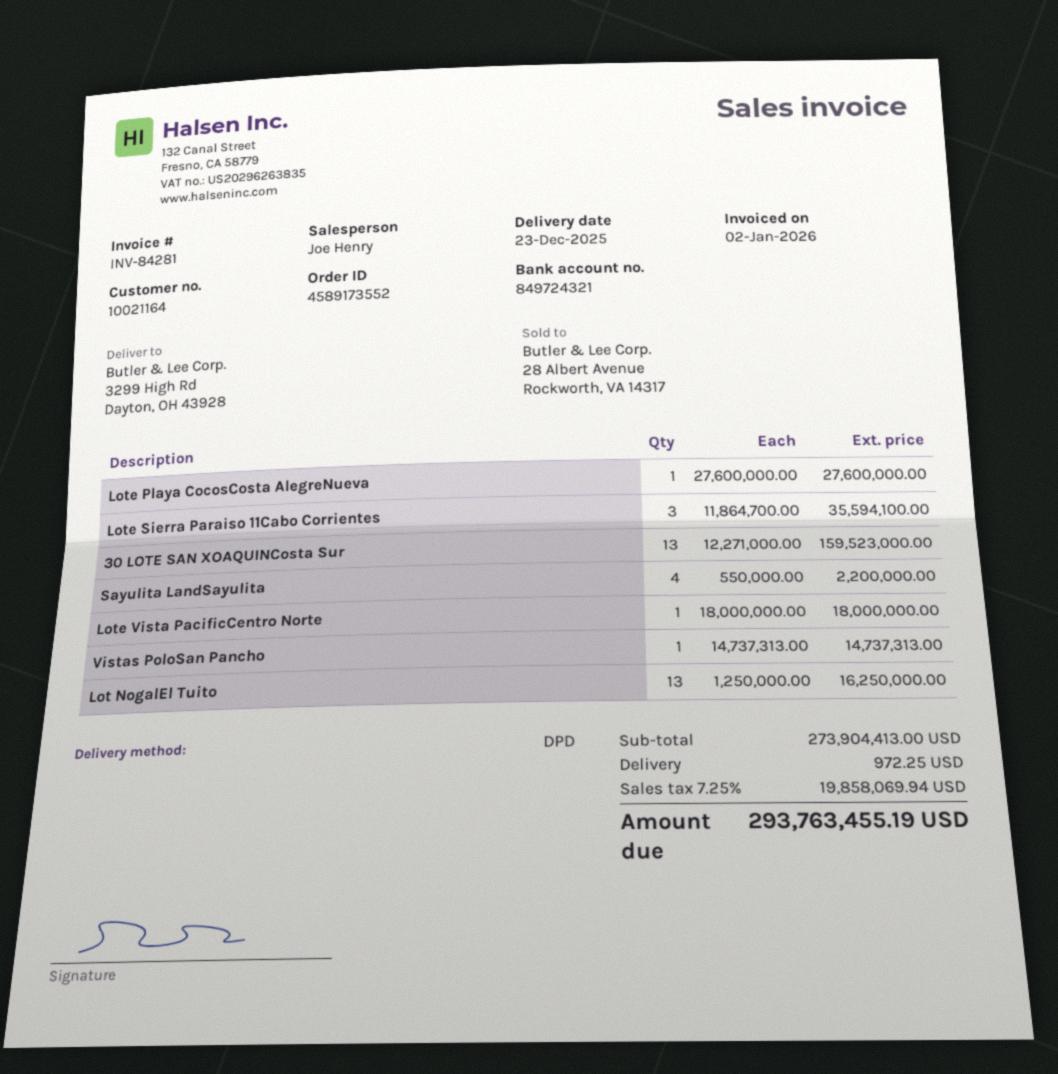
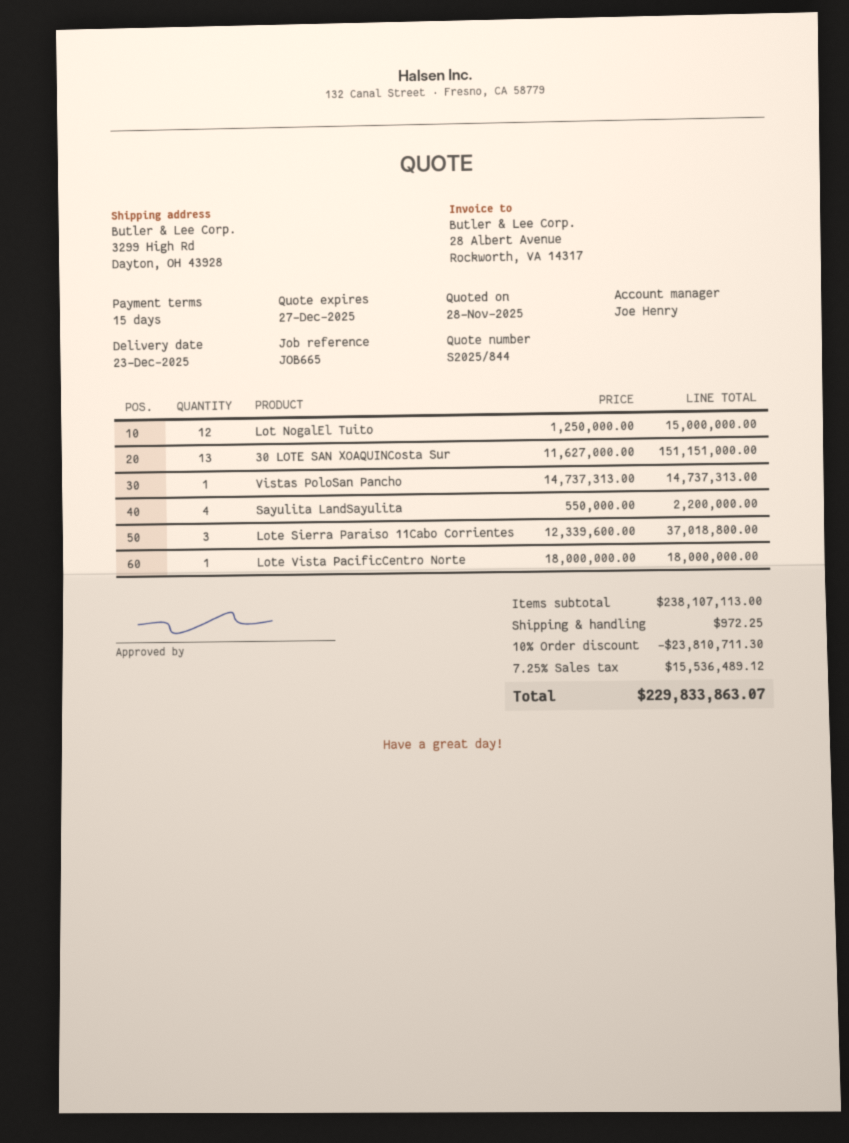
Lote Playa CocosCosta AlegreNueva: 1 x 27600000.00 = 27600000.00 -> none
Lote Sierra Paraiso 11Cabo Corrientes: 3 x 11864700.00 = 35594100.00 -> 3 x 12339600.00 = 37018800.00
30 LOTE SAN XOAQUINCosta Sur: 13 x 12271000.00 = 159523000.00 -> 13 x 11627000.00 = 151151000.00
Lot NogalEl Tuito: 13 x 1250000.00 = 16250000.00 -> 12 x 1250000.00 = 15000000.00
subtotal: 273904413.00 -> 238107113.00
discount: none -> 10% = 23810711.30
tax: 7.25% = 19858069.94 -> 7.25% = 15536489.12
total: 293763455.19 -> 229833863.07

